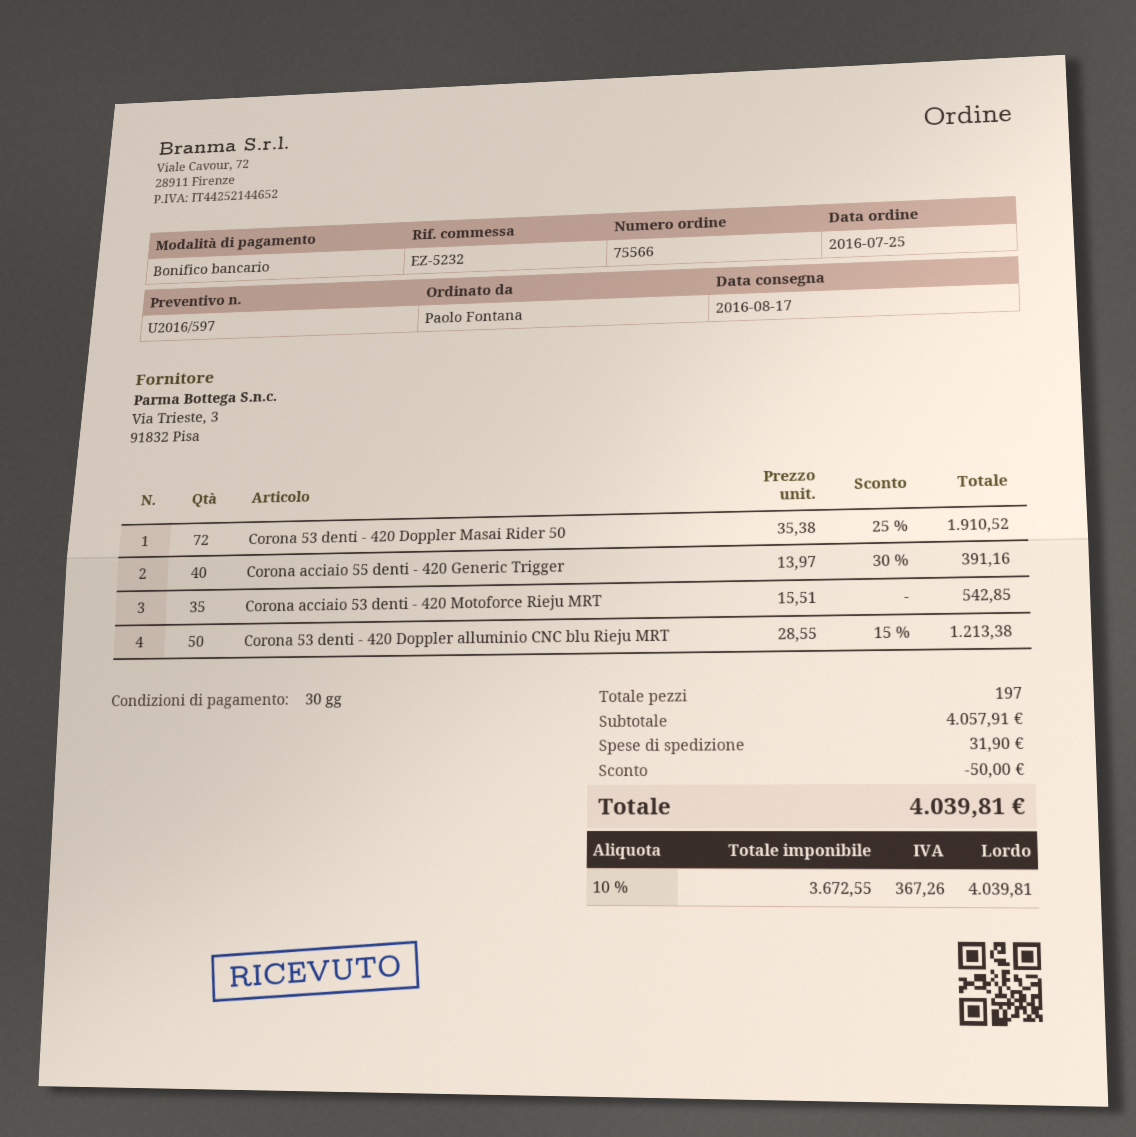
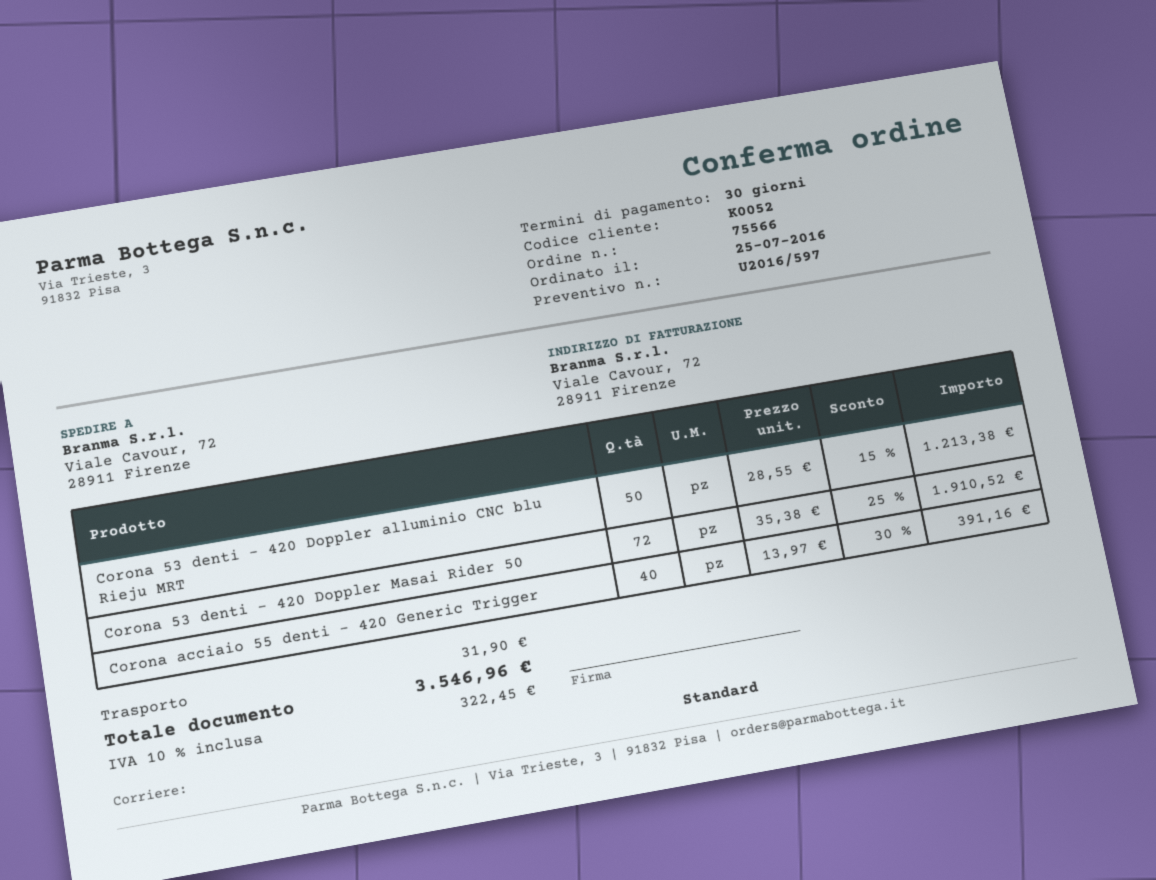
Corona acciaio 53 denti - 420 Motoforce Rieju MRT: 35 x 15.51 = 542.85 -> none
discount: 50.00 -> none
tax: 10% = 367.26 -> 10% = 322.45
total: 4039.81 -> 3546.96

